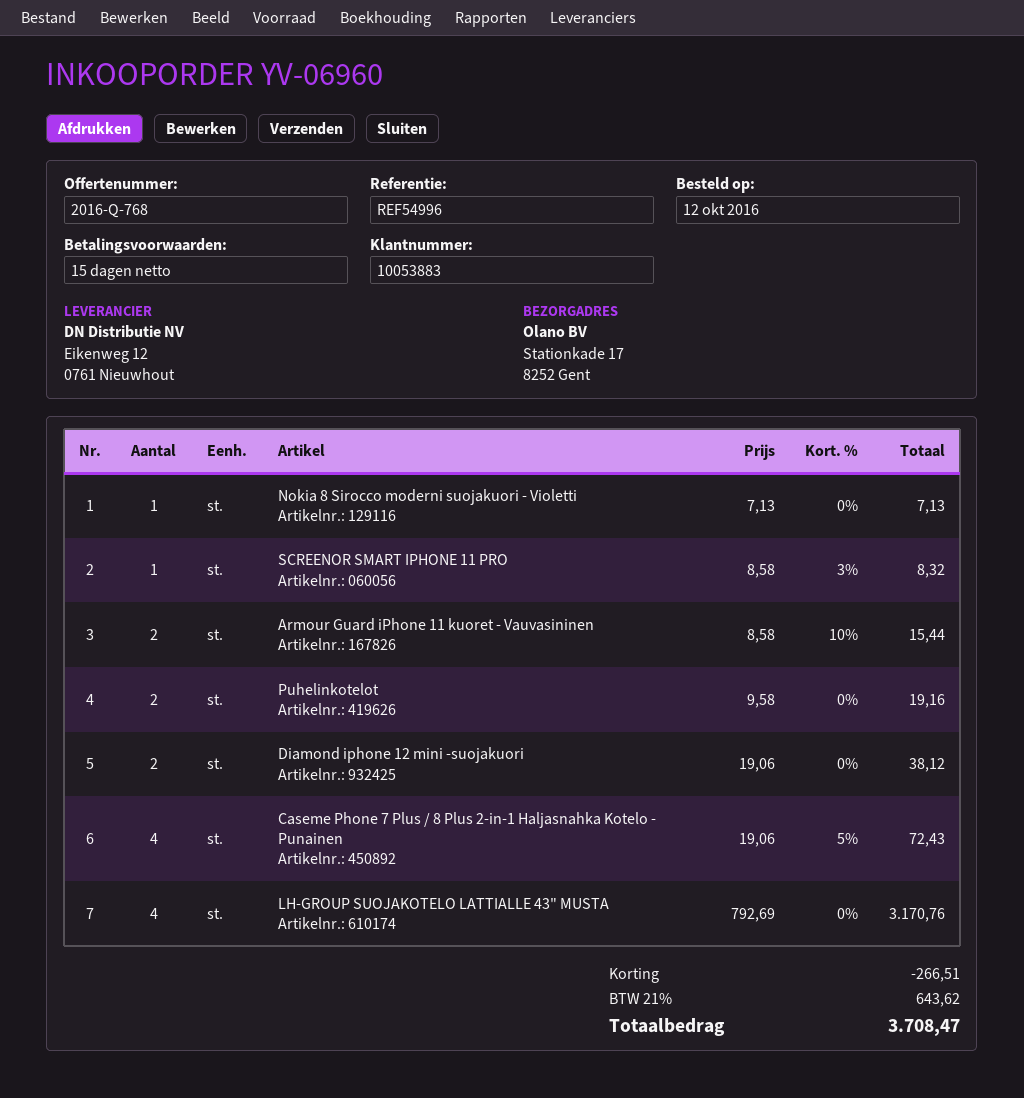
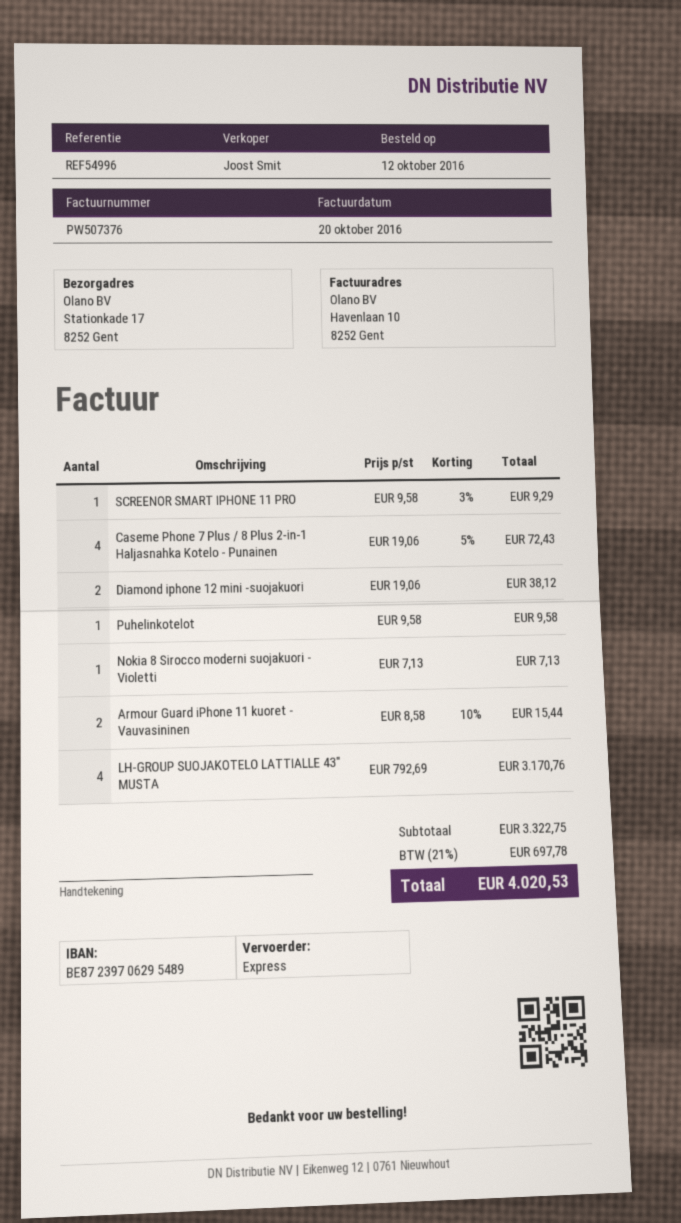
SCREENOR SMART IPHONE 11 PRO: 1 x 8.58 - 3% = 8.32 -> 1 x 9.58 - 3% = 9.29
Puhelinkotelot: 2 x 9.58 = 19.16 -> 1 x 9.58 = 9.58
discount: 266.51 -> none
tax: 21% = 643.62 -> 21% = 697.78
total: 3708.47 -> 4020.53

